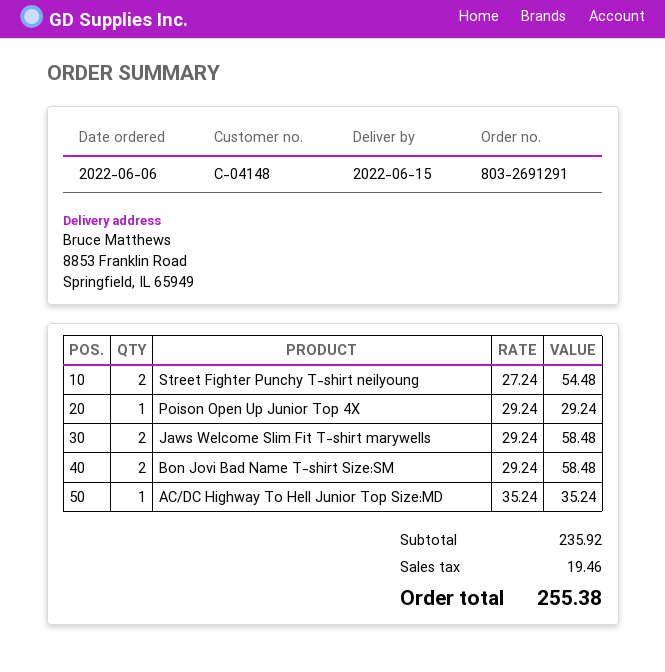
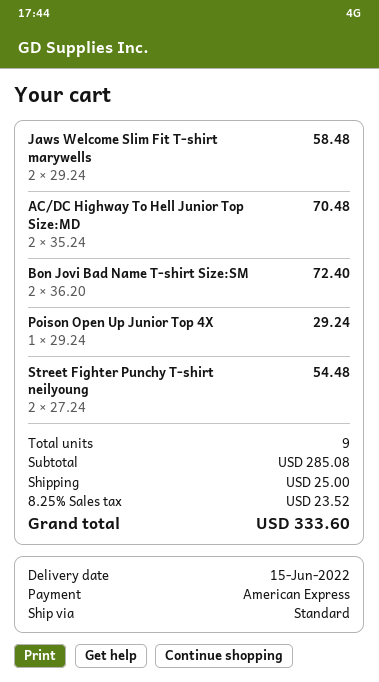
Bon Jovi Bad Name T-shirt Size:SM: 2 x 29.24 = 58.48 -> 2 x 36.20 = 72.40
AC/DC Highway To Hell Junior Top Size:MD: 1 x 35.24 = 35.24 -> 2 x 35.24 = 70.48
subtotal: 235.92 -> 285.08
shipping: none -> 25.00
tax: 19.46 -> 23.52
total: 255.38 -> 333.60

